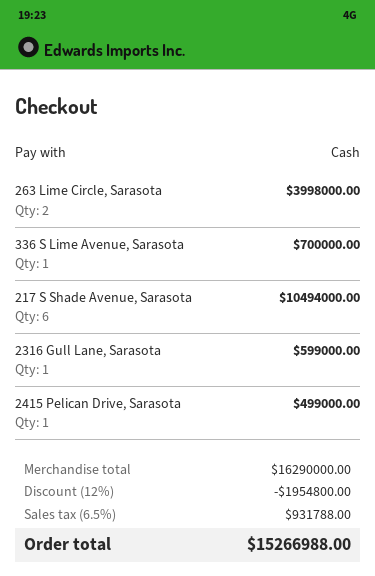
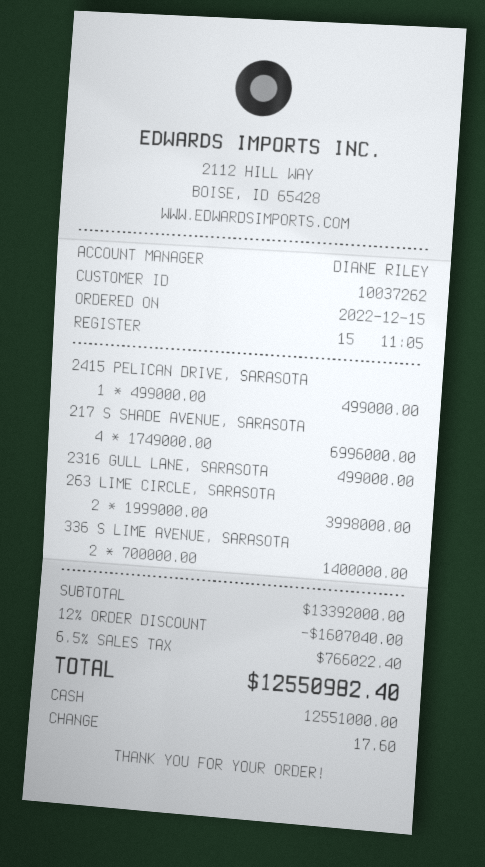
336 S Lime Avenue, Sarasota: 1 for 700000.00 -> 2 for 1400000.00
217 S Shade Avenue, Sarasota: 6 for 10494000.00 -> 4 for 6996000.00
2316 Gull Lane, Sarasota: 1 for 599000.00 -> 1 for 499000.00
subtotal: 16290000.00 -> 13392000.00
discount: 12% = 1954800.00 -> 12% = 1607040.00
tax: 6.5% = 931788.00 -> 6.5% = 766022.40
total: 15266988.00 -> 12550982.40

